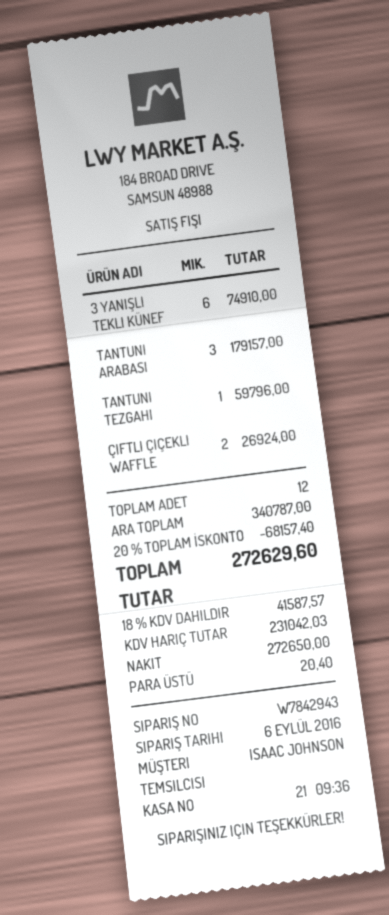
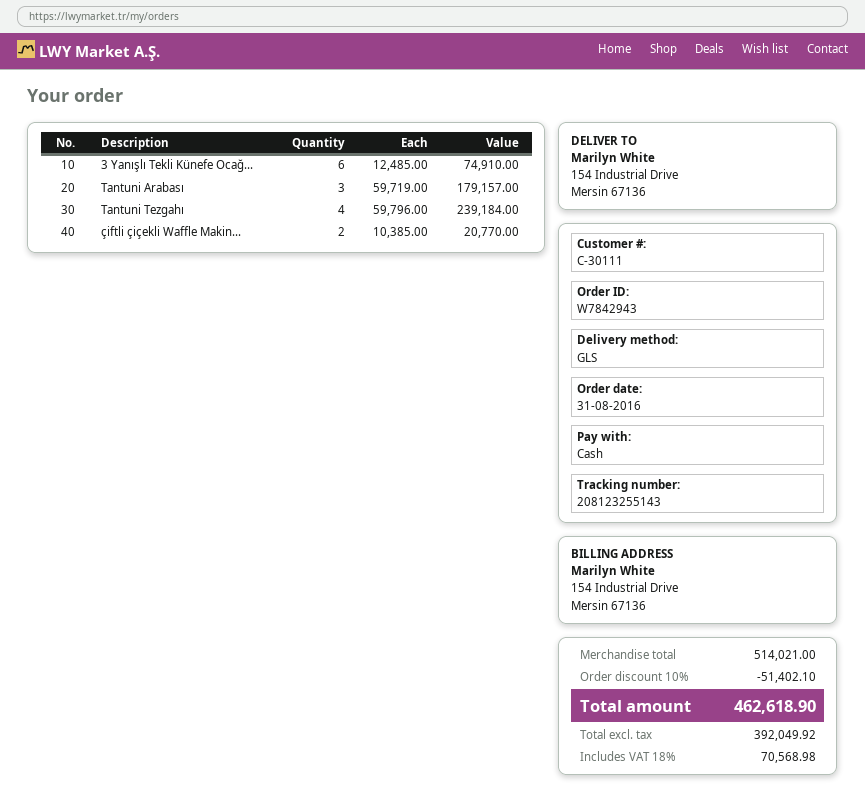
order date: 2016-09-06 -> 2016-08-31
TANTUNI TEZGAHI: 1 for 59796.00 -> 4 for 239184.00
ÇIFTLI ÇIÇEKLI WAFFLE: 2 for 26924.00 -> 2 for 20770.00
subtotal: 340787.00 -> 514021.00
discount: 20% = 68157.40 -> 10% = 51402.10
net: 231042.03 -> 392049.92
tax: 18% = 41587.57 -> 18% = 70568.98
total: 272629.60 -> 462618.90

